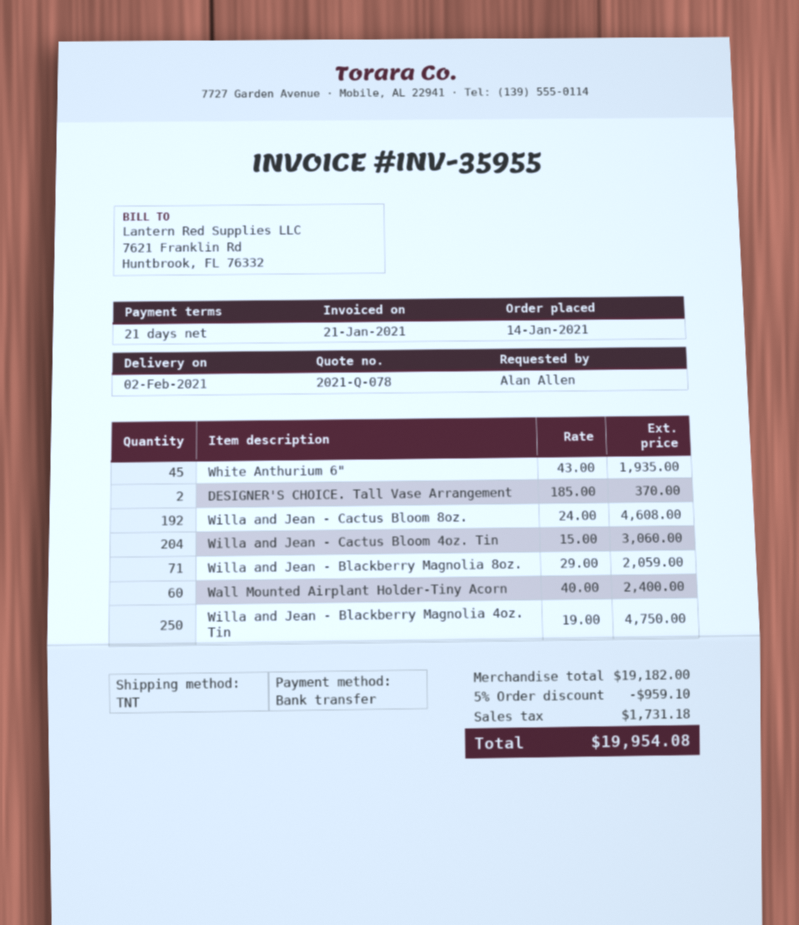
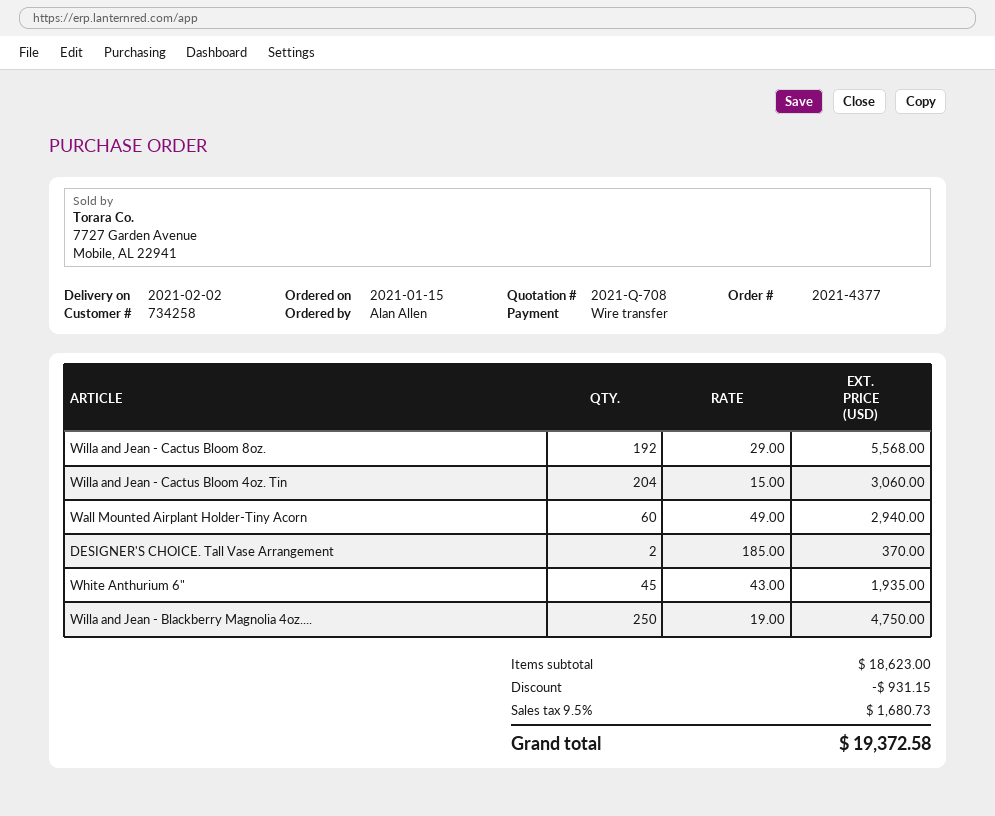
quote number: 2021-Q-078 -> 2021-Q-708
order date: 2021-01-14 -> 2021-01-15
Willa and Jean - Cactus Bloom 8oz.: 192 x 24.00 = 4608.00 -> 192 x 29.00 = 5568.00
Willa and Jean - Blackberry Magnolia 8oz.: 71 x 29.00 = 2059.00 -> none
Wall Mounted Airplant Holder-Tiny Acorn: 60 x 40.00 = 2400.00 -> 60 x 49.00 = 2940.00
subtotal: 19182.00 -> 18623.00
discount: 959.10 -> 931.15
tax: 1731.18 -> 1680.73
total: 19954.08 -> 19372.58

